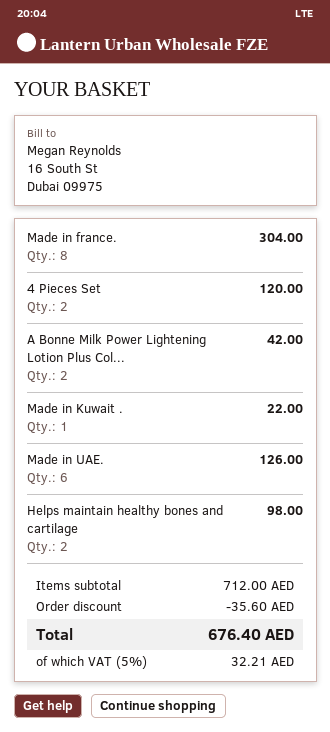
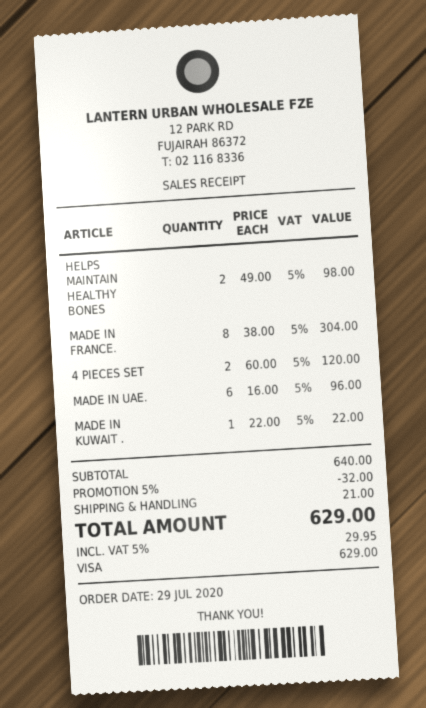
A Bonne Milk Power Lightening Lotion Plus Col...: 2 for 42.00 -> none
Made in UAE.: 6 for 126.00 -> 6 for 96.00
subtotal: 712.00 -> 640.00
discount: 35.60 -> 32.00
shipping: none -> 21.00
tax: 5% = 32.21 -> 5% = 29.95
total: 676.40 -> 629.00

